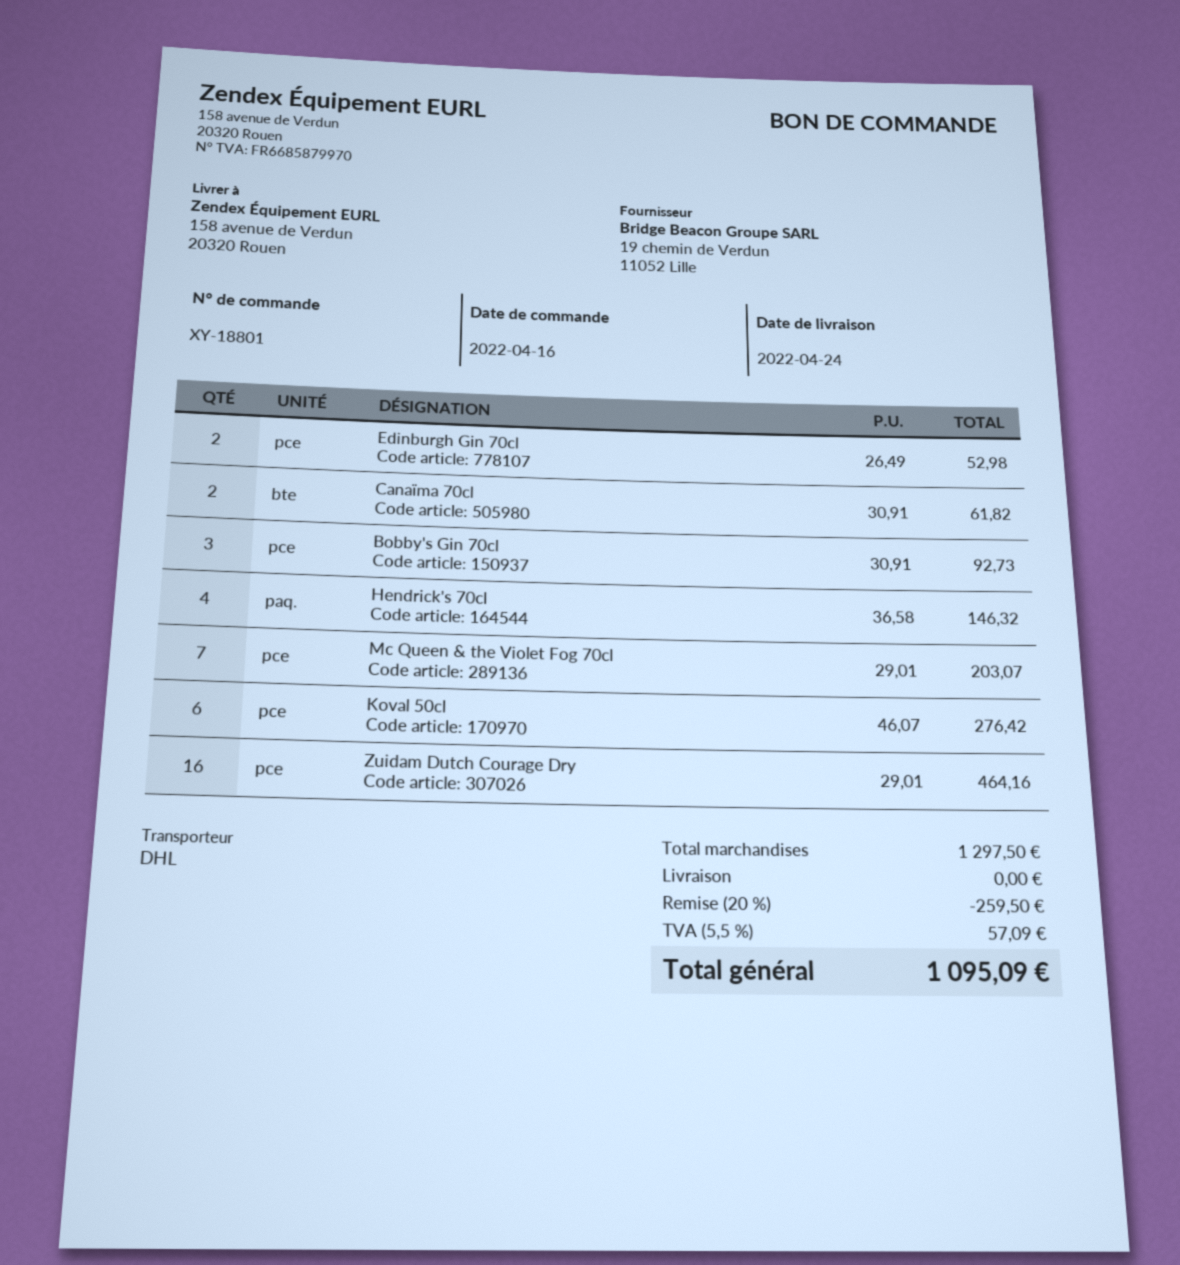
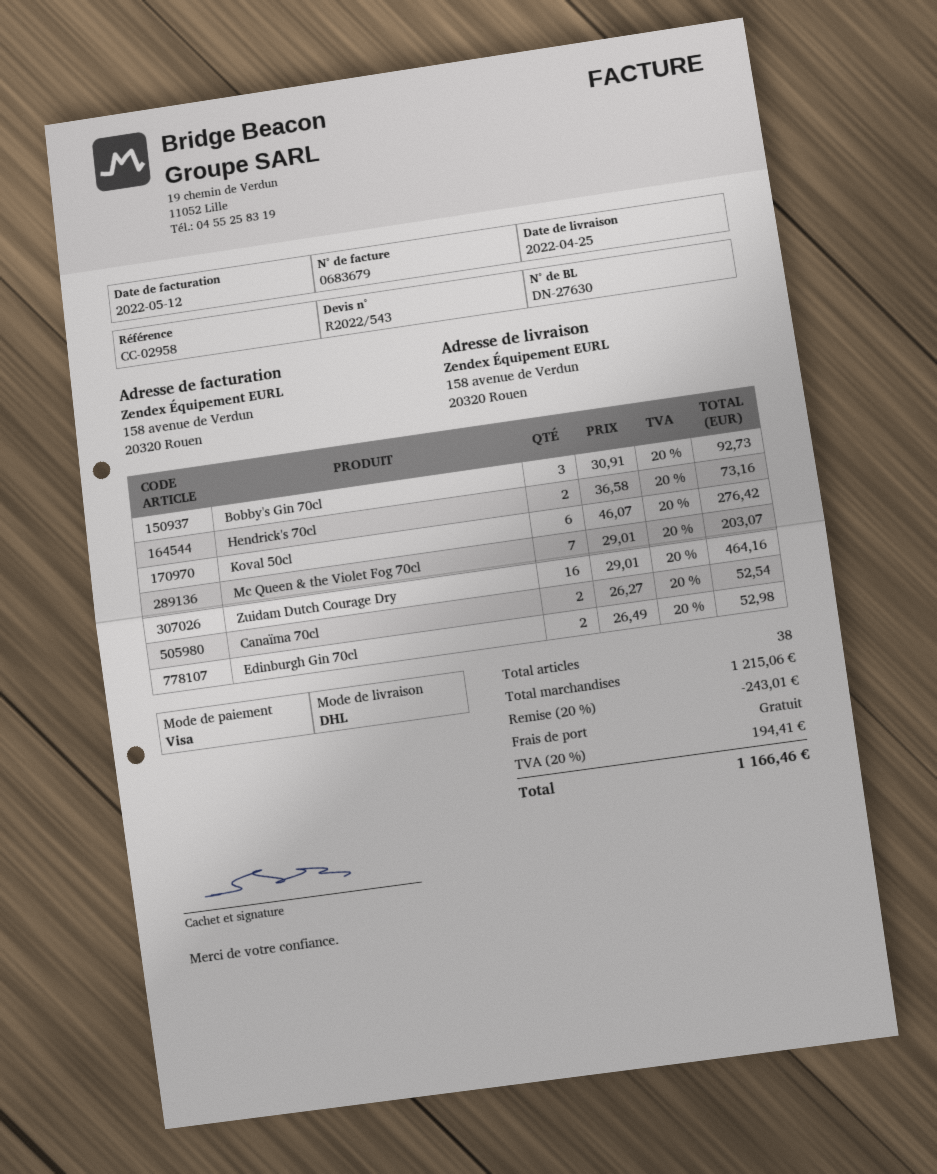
delivery date: 2022-04-24 -> 2022-04-25
Canaïma 70cl: 2 x 30.91 = 61.82 -> 2 x 26.27 = 52.54
Hendrick's 70cl: 4 x 36.58 = 146.32 -> 2 x 36.58 = 73.16
subtotal: 1297.50 -> 1215.06
discount: 20% = 259.50 -> 20% = 243.01
tax: 5.5% = 57.09 -> 20% = 194.41
total: 1095.09 -> 1166.46

